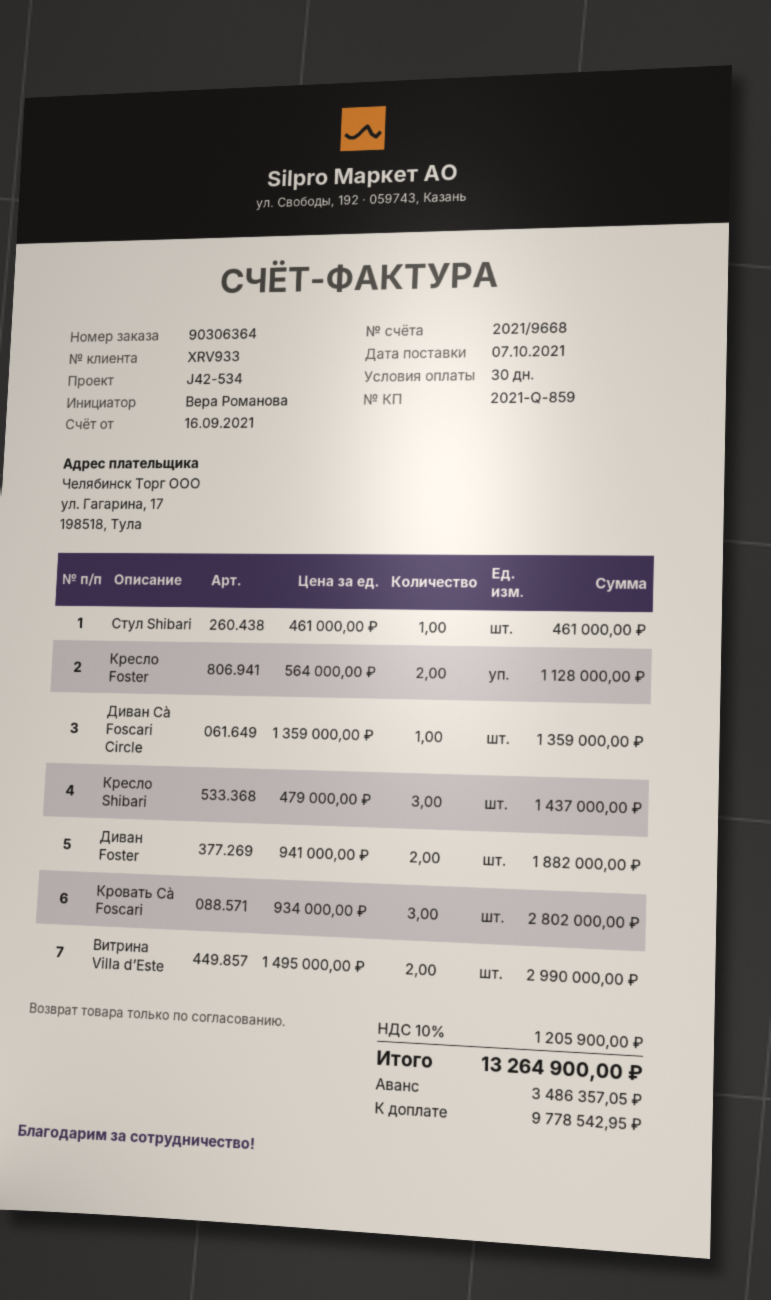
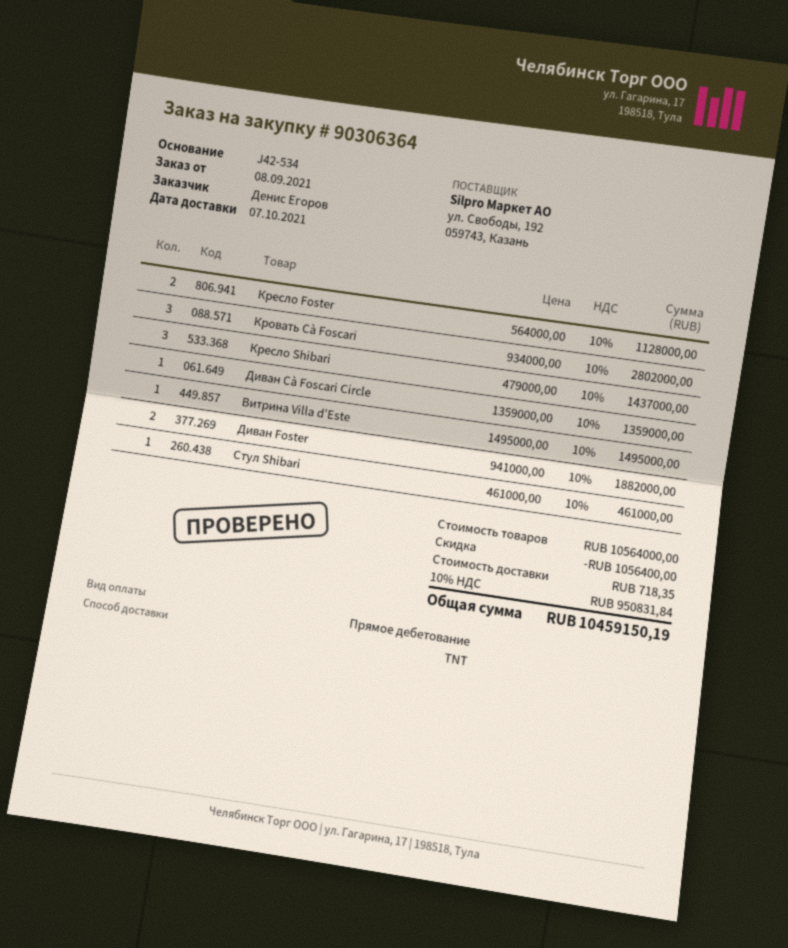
ordered by: Вера Романова -> Денис Егоров
Витрина Villa d’Este: 2 x 1495000.00 = 2990000.00 -> 1 x 1495000.00 = 1495000.00
discount: none -> 1056400.00
shipping: none -> 718.35
tax: 10% = 1205900.00 -> 10% = 950831.84
total: 13264900.00 -> 10459150.19

